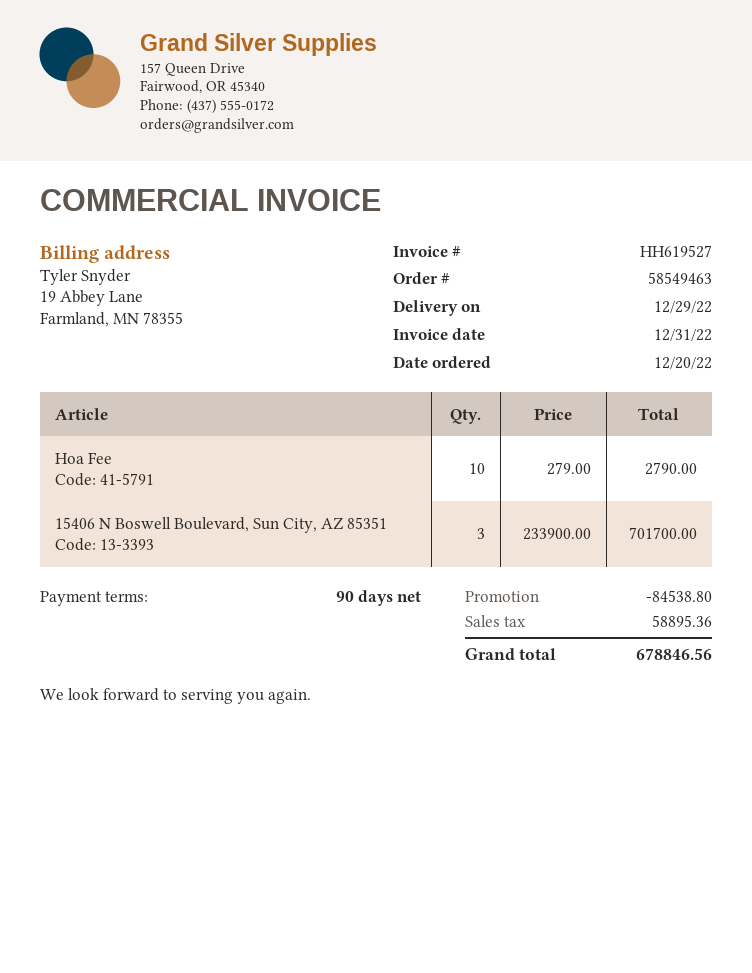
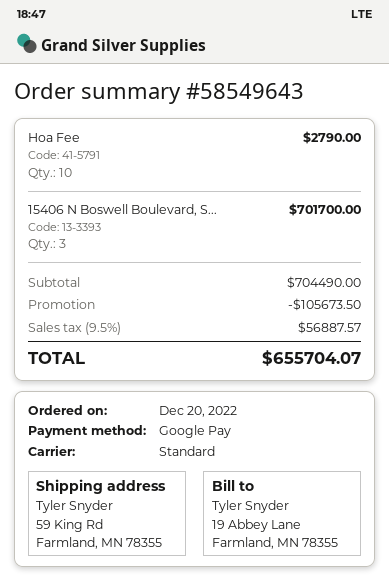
order number: 58549463 -> 58549643
discount: 84538.80 -> 105673.50
tax: 58895.36 -> 56887.57
total: 678846.56 -> 655704.07

